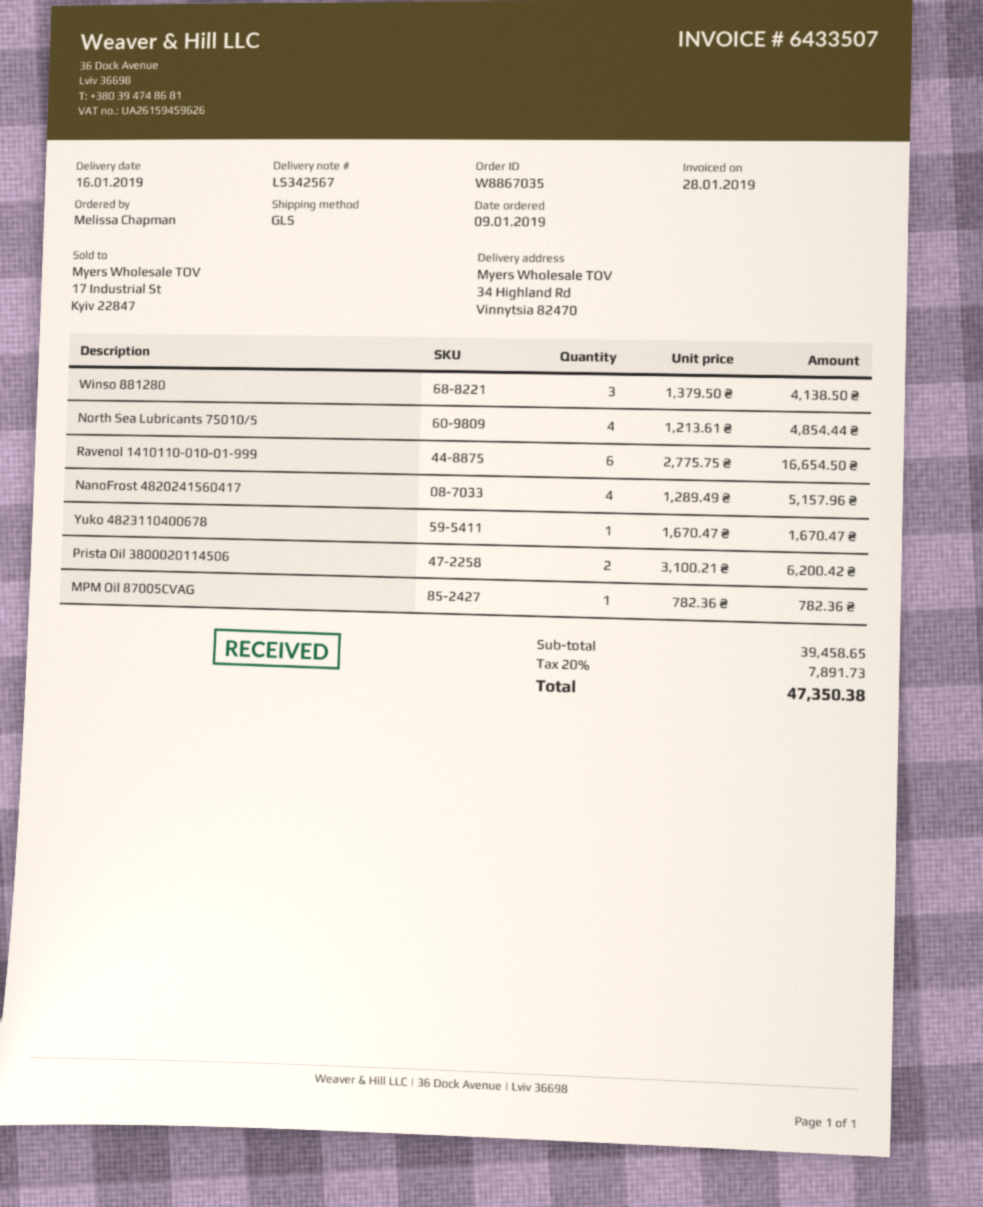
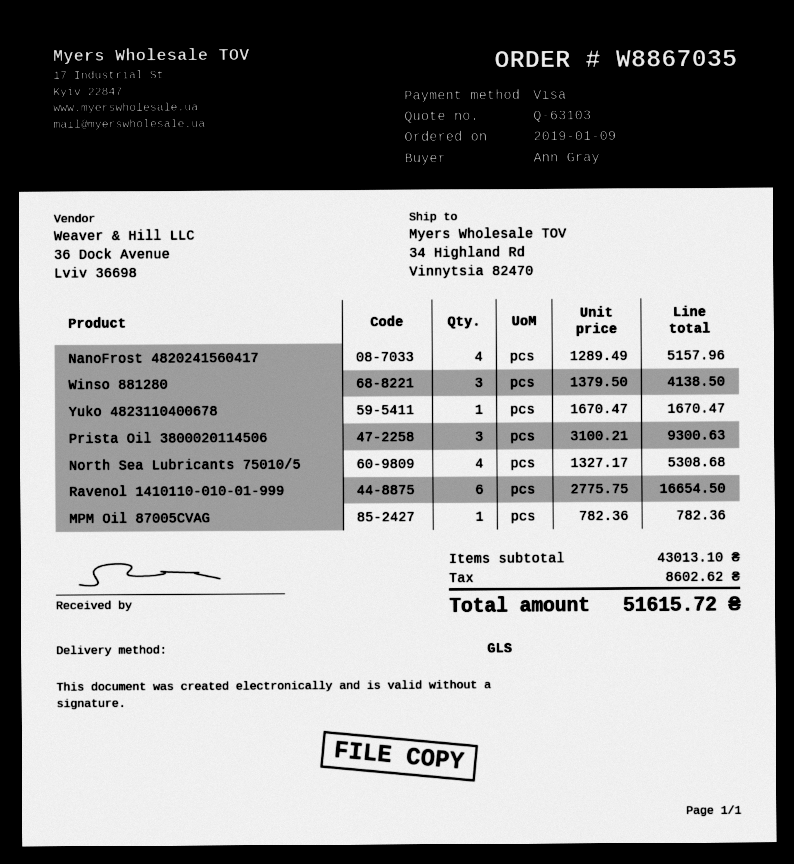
ordered by: Melissa Chapman -> Ann Gray
North Sea Lubricants 75010/5: 4 x 1213.61 = 4854.44 -> 4 x 1327.17 = 5308.68
Prista Oil 3800020114506: 2 x 3100.21 = 6200.42 -> 3 x 3100.21 = 9300.63
subtotal: 39458.65 -> 43013.10
tax: 7891.73 -> 8602.62
total: 47350.38 -> 51615.72

